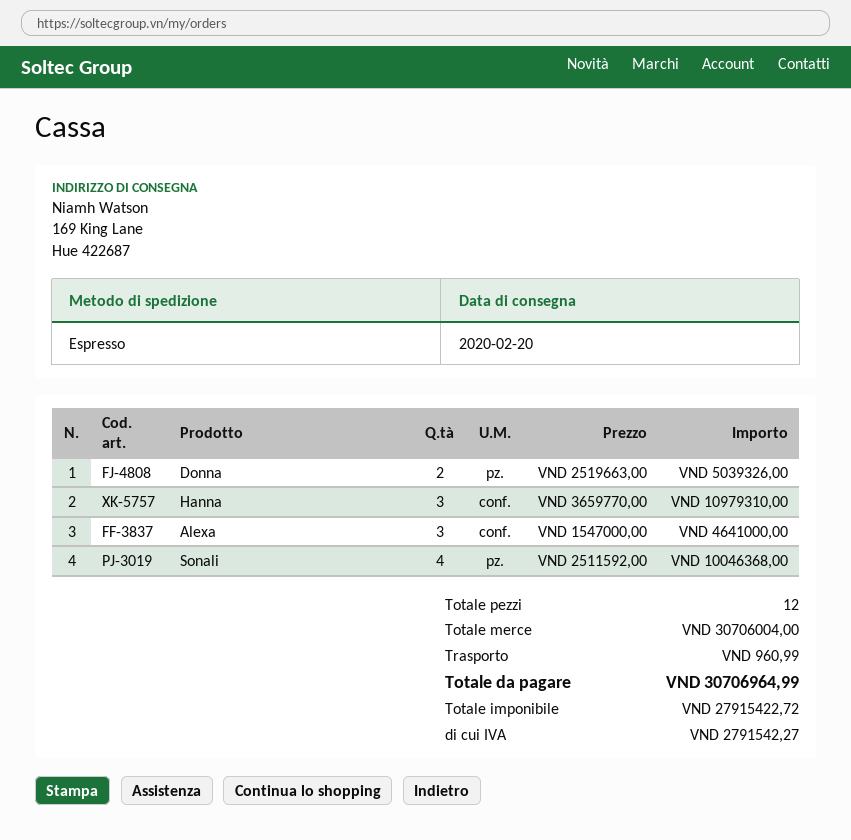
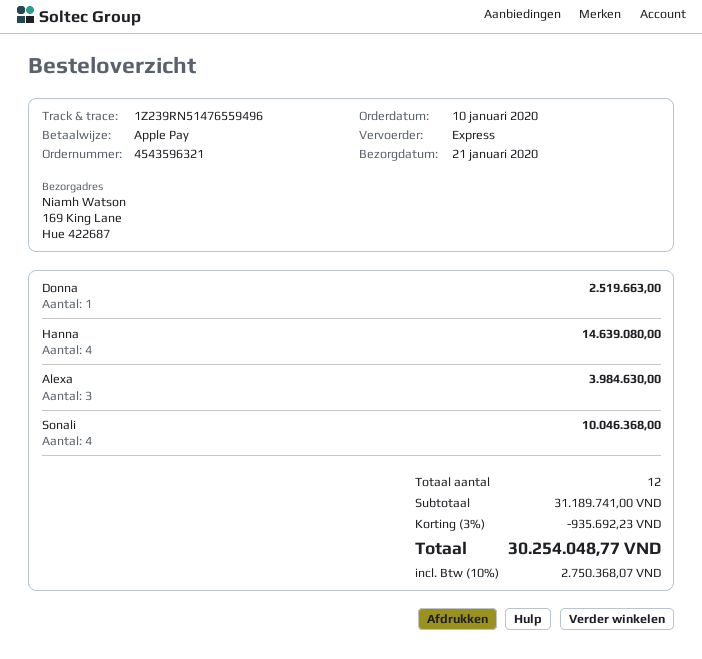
delivery date: 2020-02-20 -> 2020-01-21
Donna: 2 for 5039326.00 -> 1 for 2519663.00
Hanna: 3 for 10979310.00 -> 4 for 14639080.00
Alexa: 3 for 4641000.00 -> 3 for 3984630.00
subtotal: 30706004.00 -> 31189741.00
discount: none -> 3% = 935692.23
shipping: 960.99 -> none
tax: 2791542.27 -> 2750368.07
total: 30706964.99 -> 30254048.77

